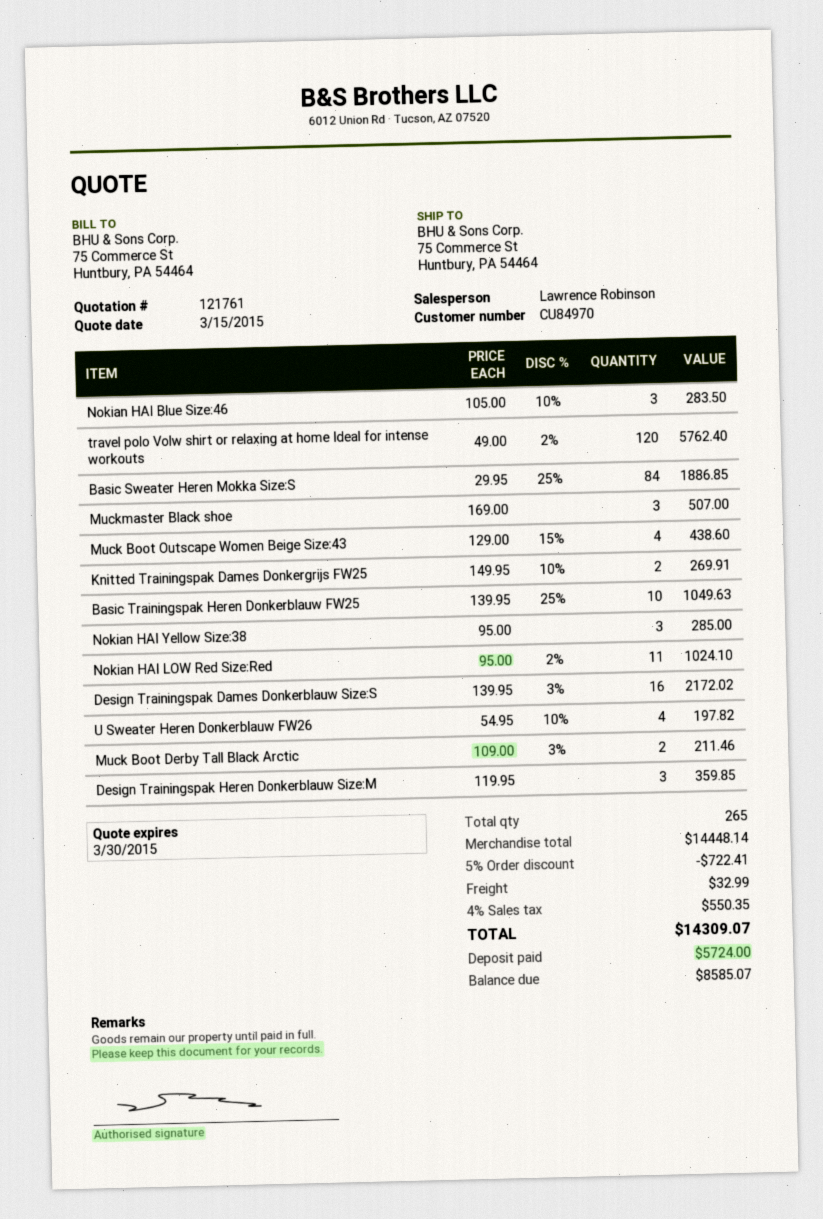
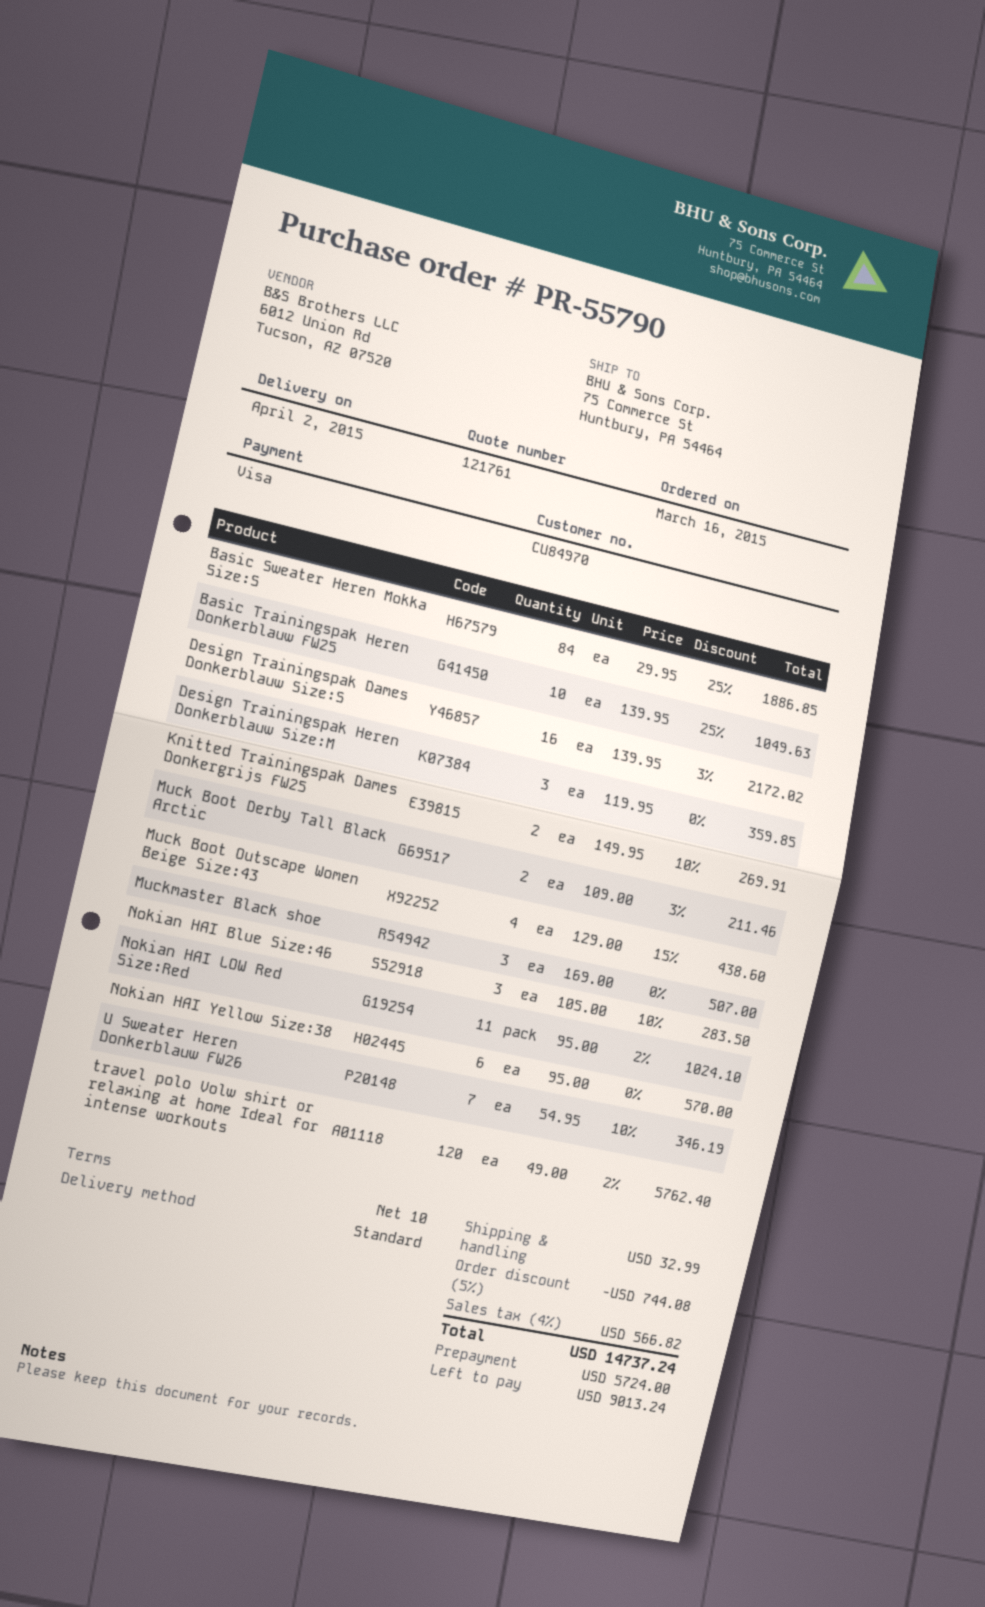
Nokian HAI Yellow Size:38: 3 x 95.00 = 285.00 -> 6 x 95.00 = 570.00
U Sweater Heren Donkerblauw FW26: 4 x 54.95 - 10% = 197.82 -> 7 x 54.95 - 10% = 346.19
discount: 5% = 722.41 -> 5% = 744.08
tax: 4% = 550.35 -> 4% = 566.82
total: 14309.07 -> 14737.24
balance: 8585.07 -> 9013.24

